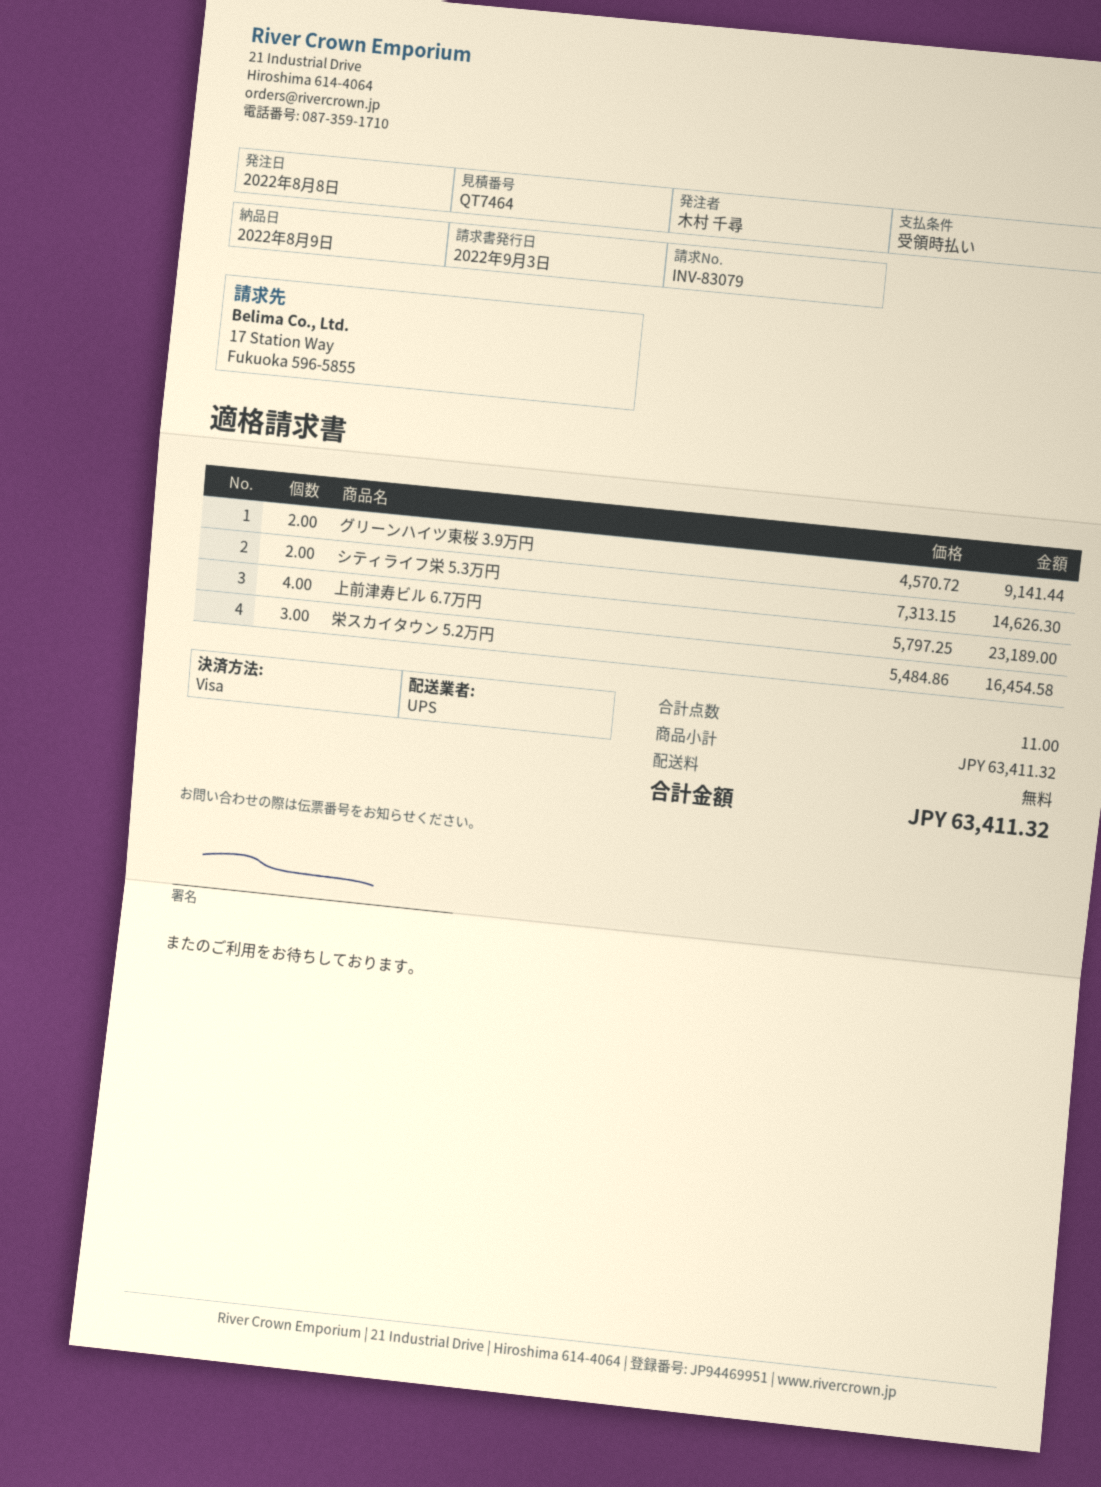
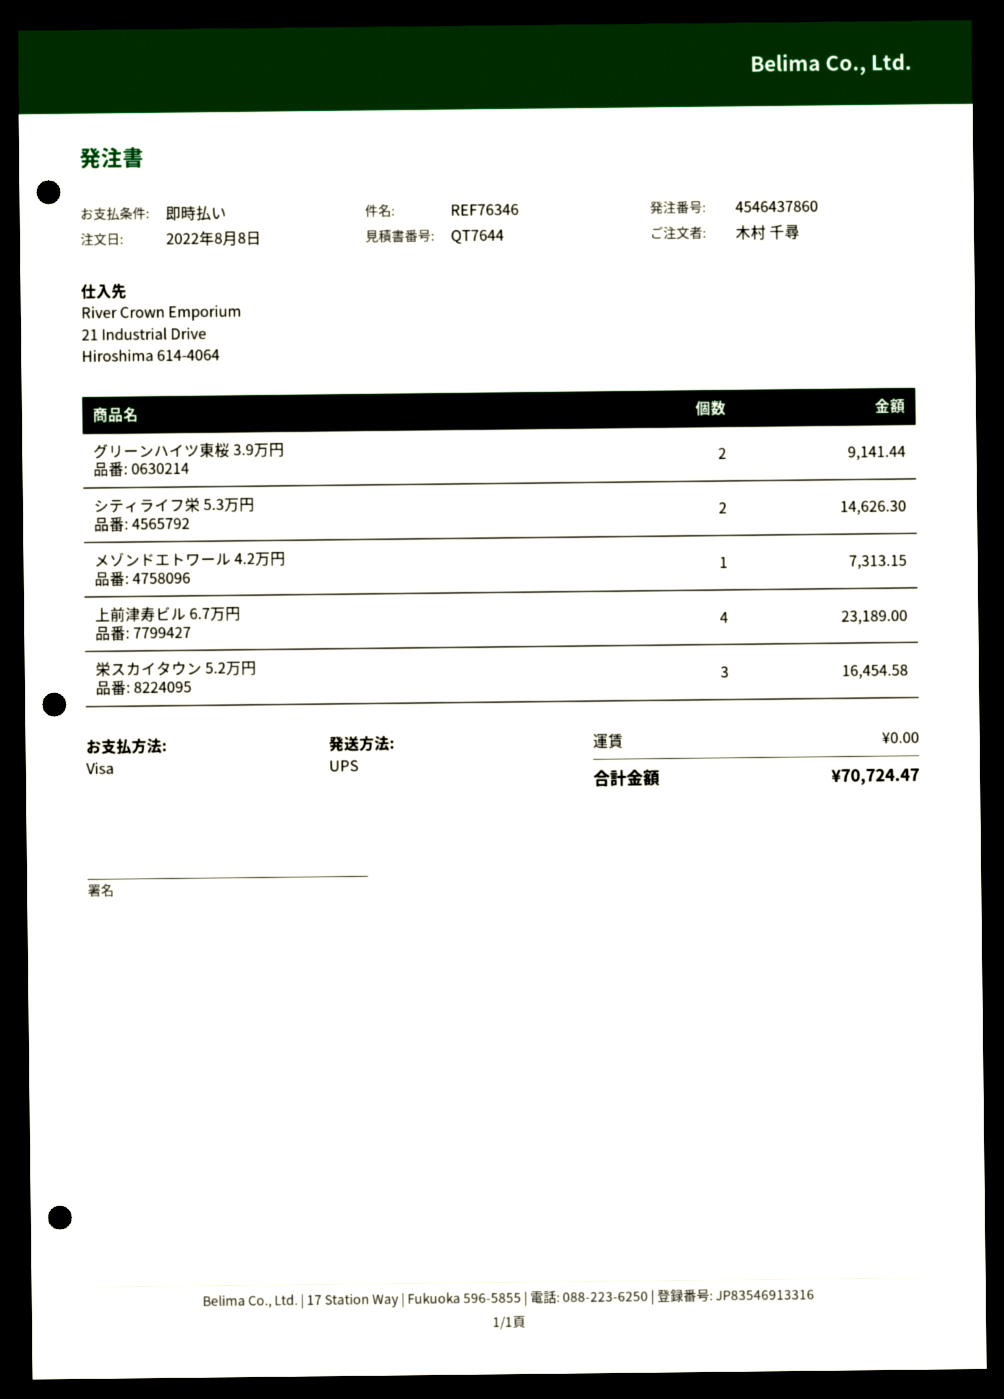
quote number: QT7464 -> QT7644
メゾンドエトワール 4.2万円: none -> 1 for 7313.15
total: 63411.32 -> 70724.47

